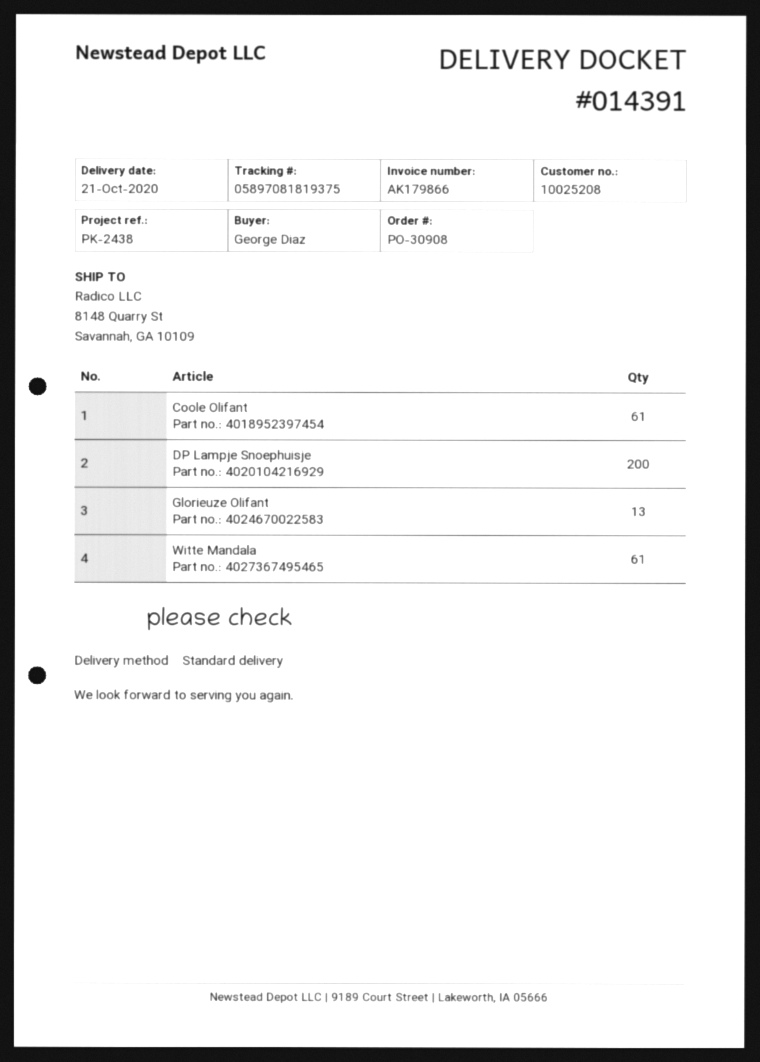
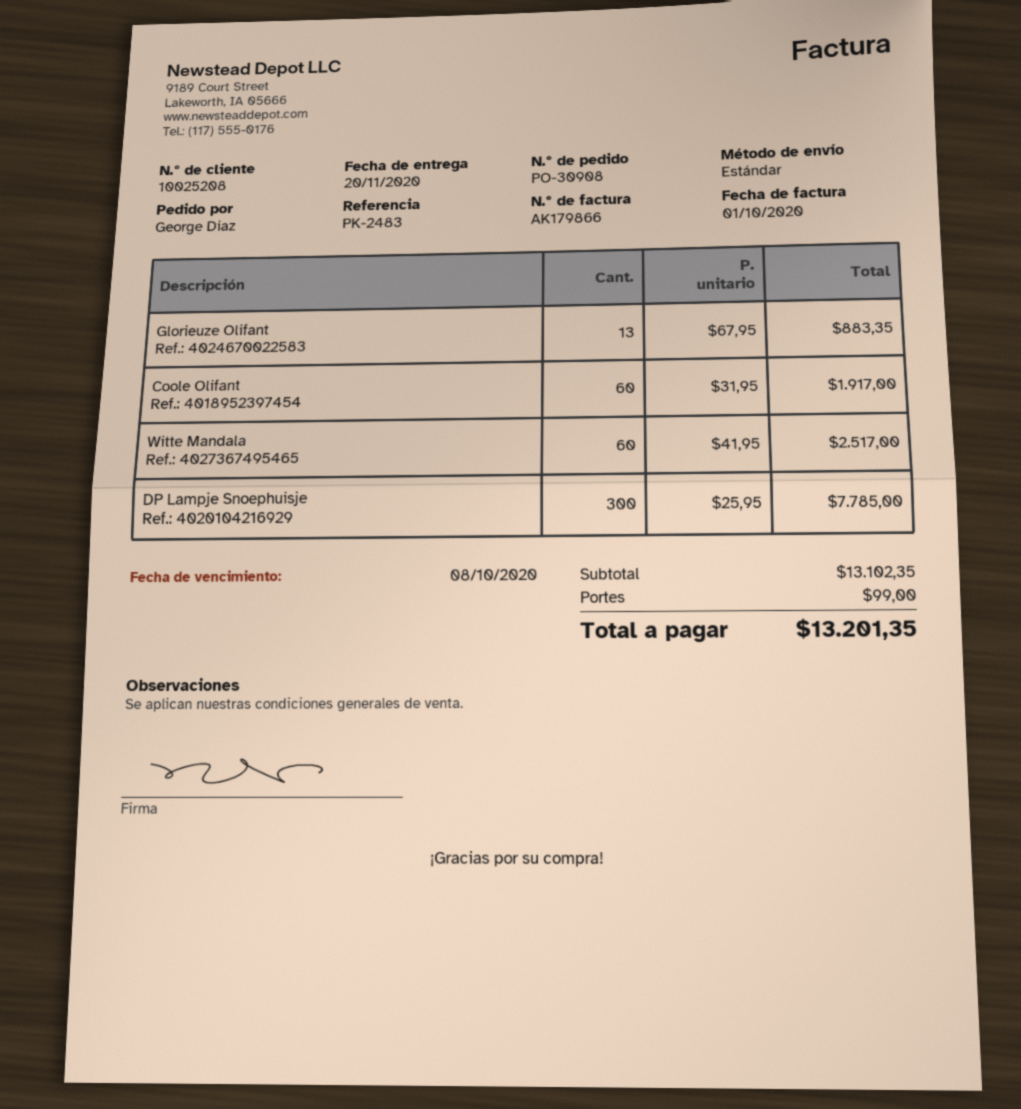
delivery date: 2020-10-21 -> 2020-11-20
reference: PK-2438 -> PK-2483
Coole Olifant: 61 -> 60
DP Lampje Snoephuisje: 200 -> 300
Witte Mandala: 61 -> 60

